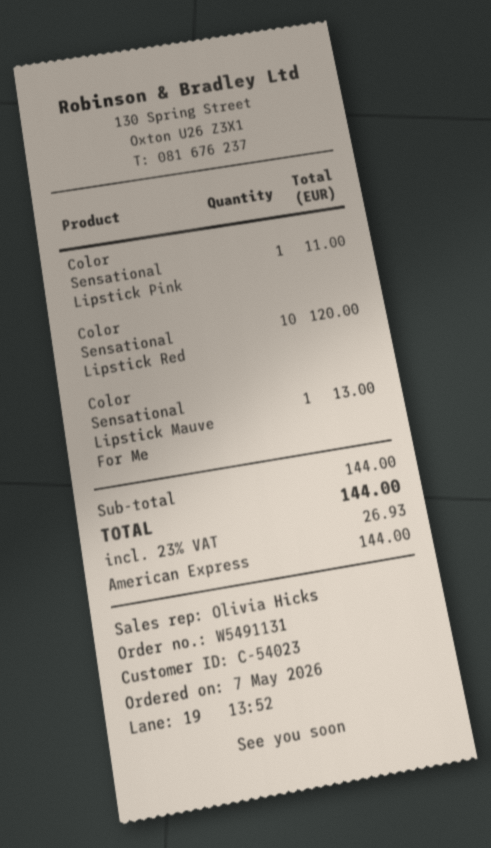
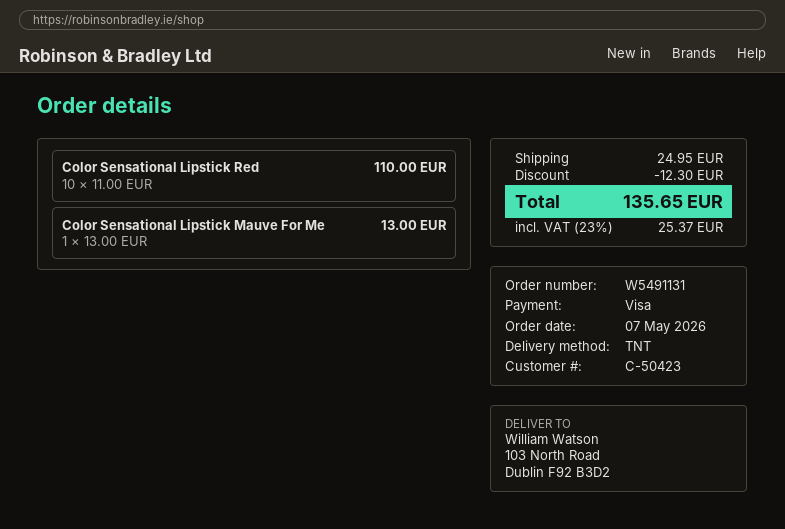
customer number: C-54023 -> C-50423
payment method: American Express -> Visa
Color Sensational Lipstick Pink: 1 for 11.00 -> none
Color Sensational Lipstick Red: 10 for 120.00 -> 10 for 110.00
discount: none -> 12.30
shipping: none -> 24.95
tax: 23% = 26.93 -> 23% = 25.37
total: 144.00 -> 135.65

